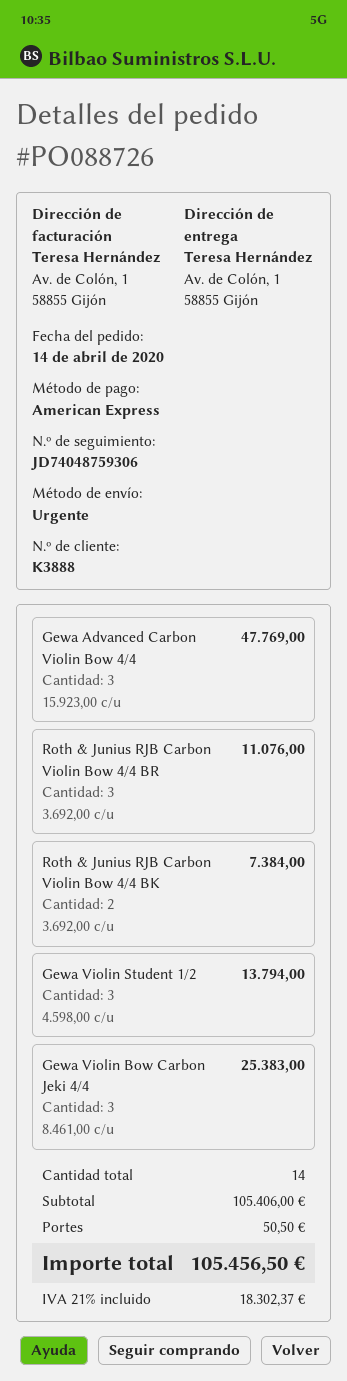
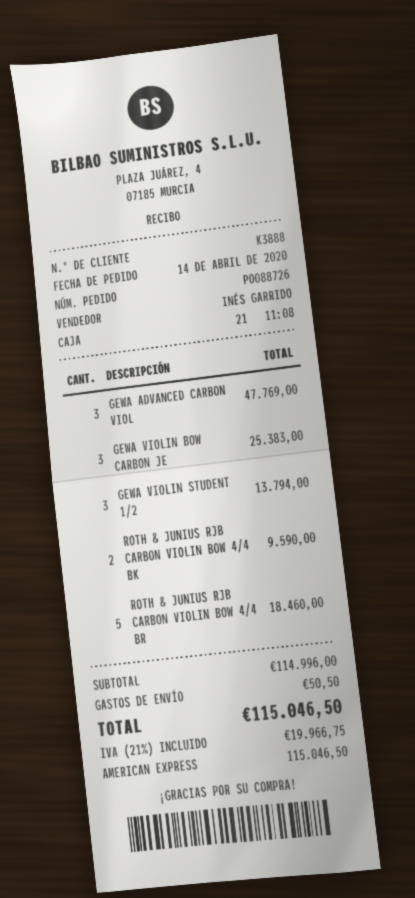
Roth & Junius RJB Carbon Violin Bow 4/4 BR: 3 for 11076.00 -> 5 for 18460.00
Roth & Junius RJB Carbon Violin Bow 4/4 BK: 2 for 7384.00 -> 2 for 9590.00
subtotal: 105406.00 -> 114996.00
tax: 21% = 18302.37 -> 21% = 19966.75
total: 105456.50 -> 115046.50

